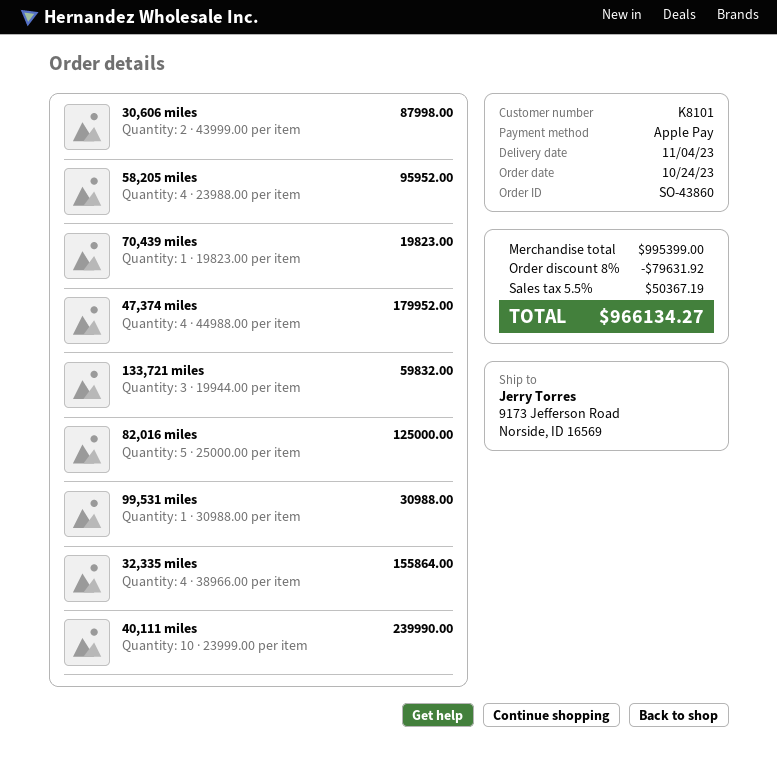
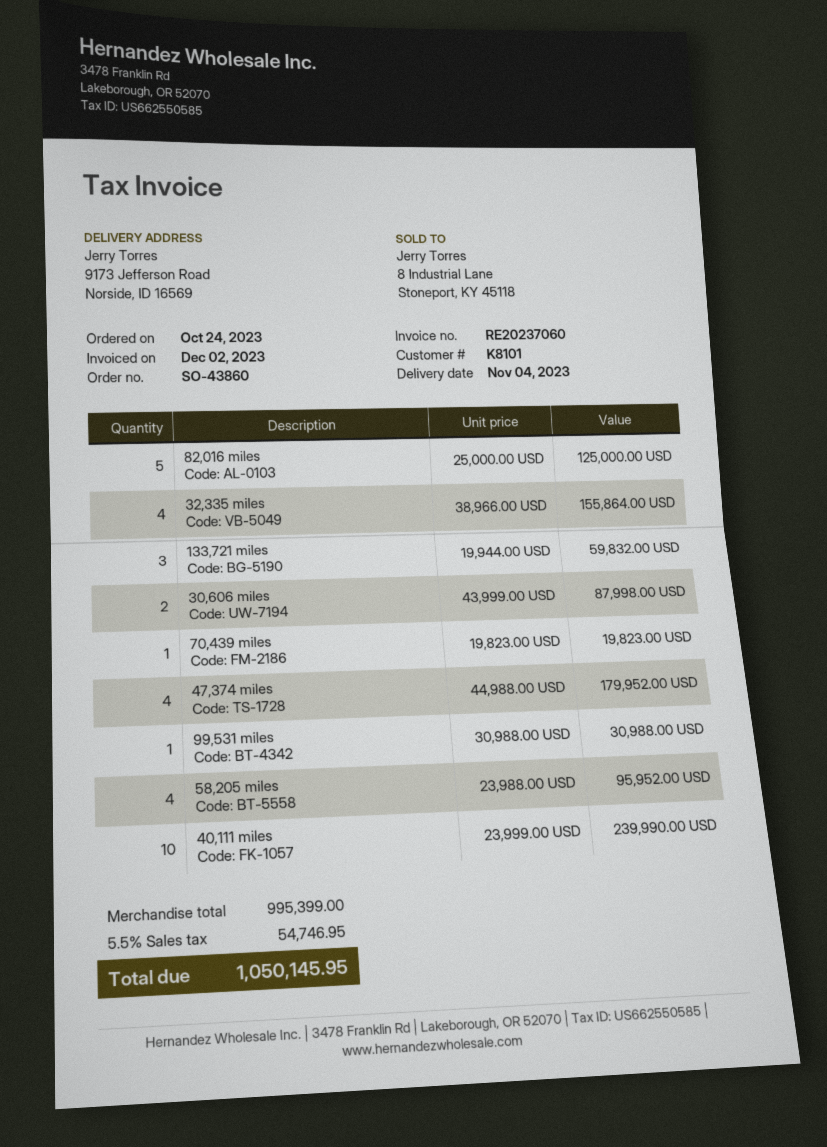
discount: 8% = 79631.92 -> none
tax: 5.5% = 50367.19 -> 5.5% = 54746.95
total: 966134.27 -> 1050145.95

